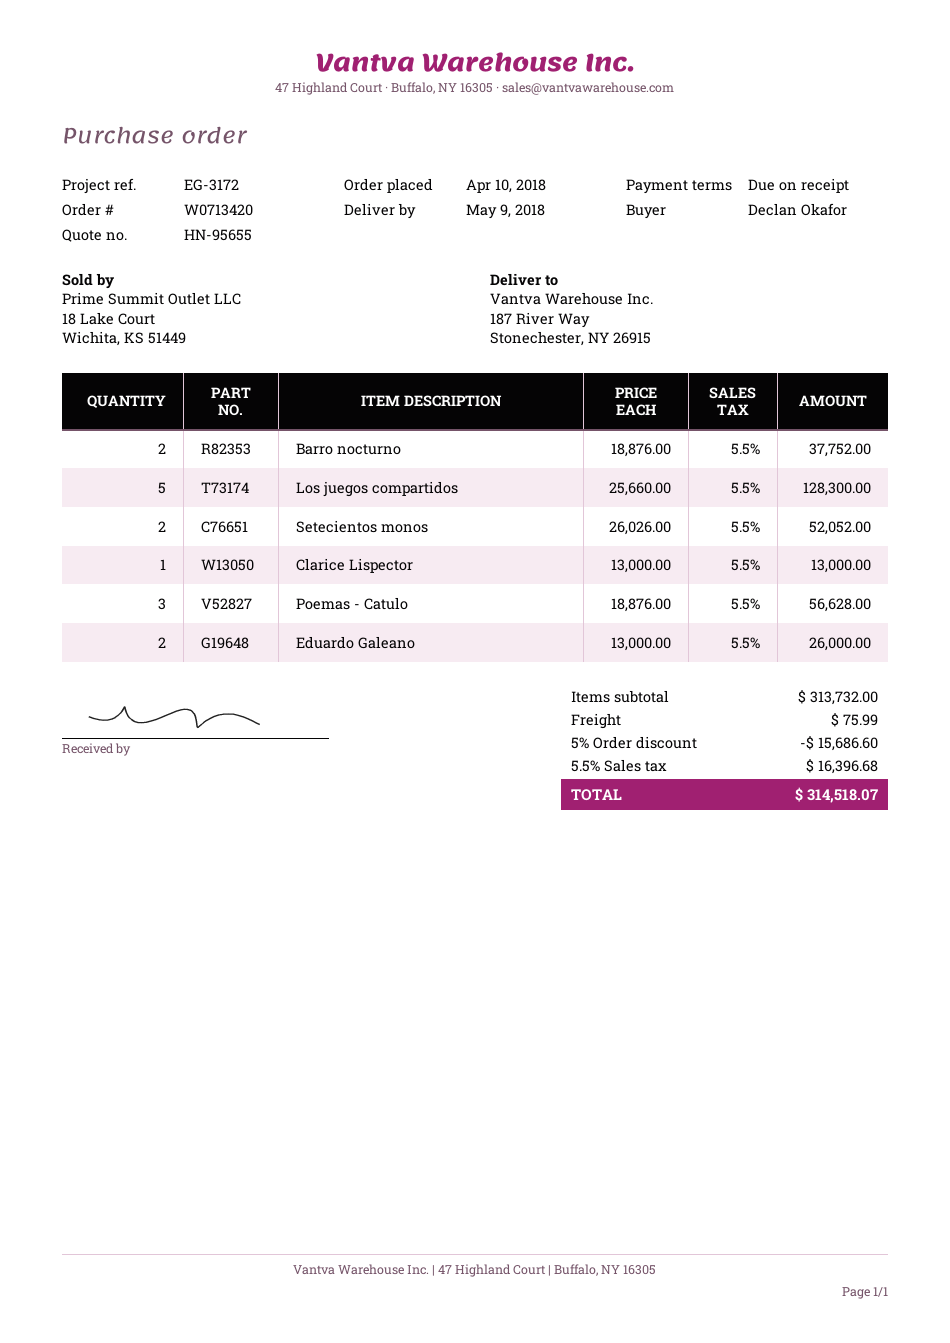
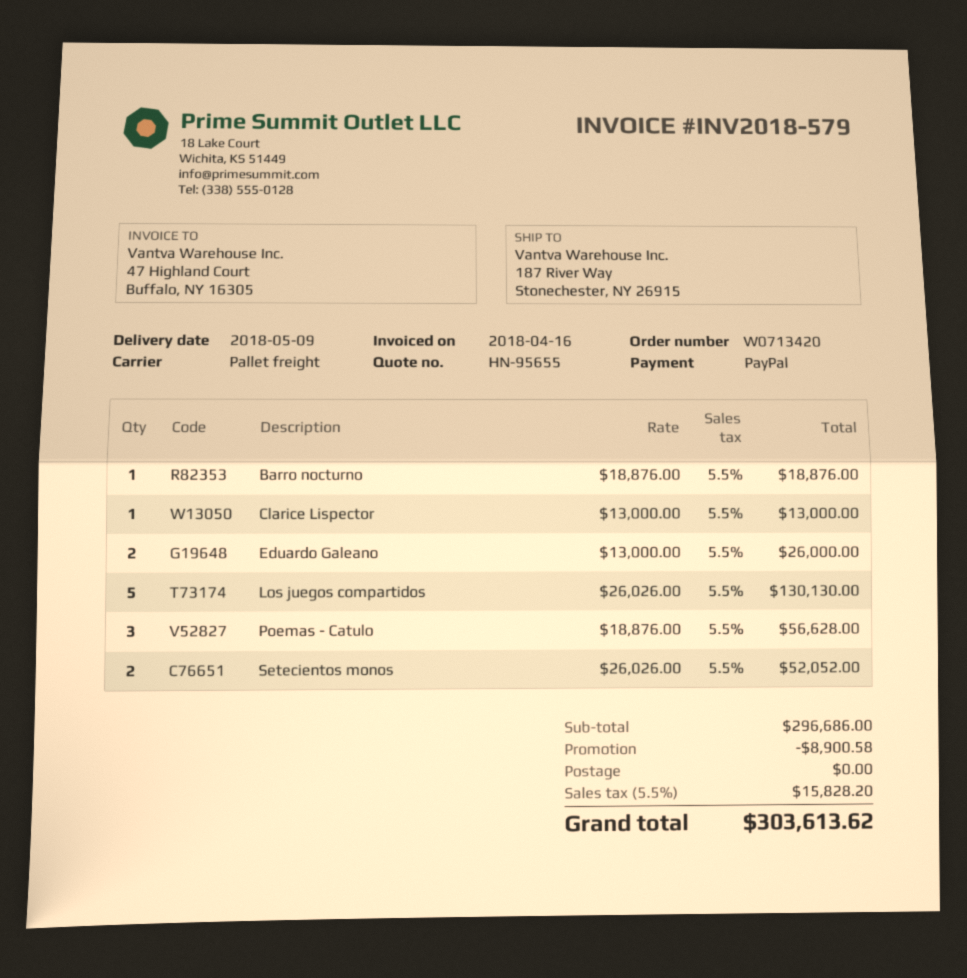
Barro nocturno: 2 x 18876.00 = 37752.00 -> 1 x 18876.00 = 18876.00
Los juegos compartidos: 5 x 25660.00 = 128300.00 -> 5 x 26026.00 = 130130.00
subtotal: 313732.00 -> 296686.00
discount: 15686.60 -> 8900.58
shipping: 75.99 -> 0.00
tax: 5.5% = 16396.68 -> 5.5% = 15828.20
total: 314518.07 -> 303613.62

